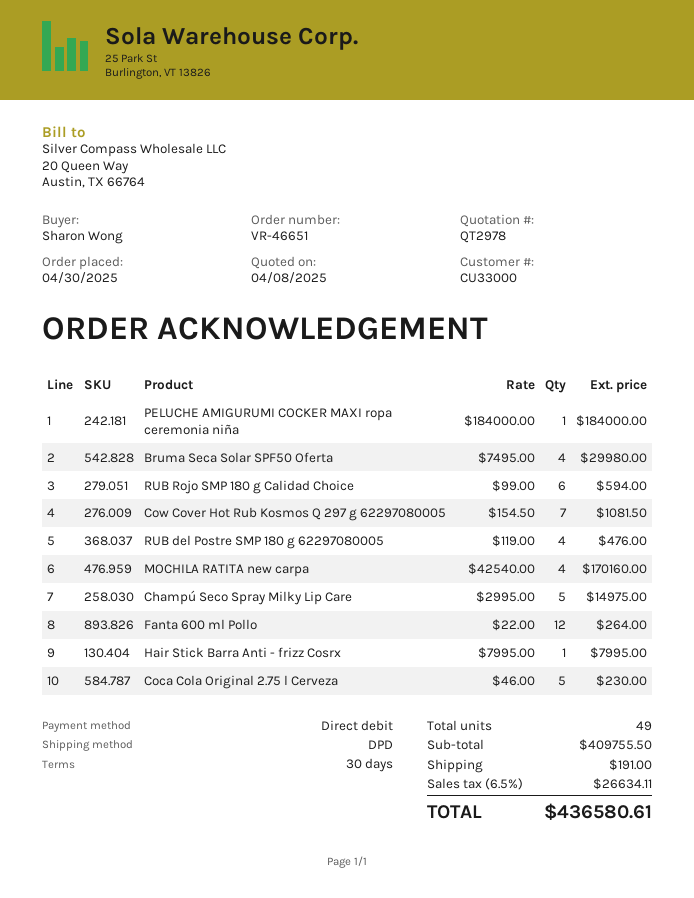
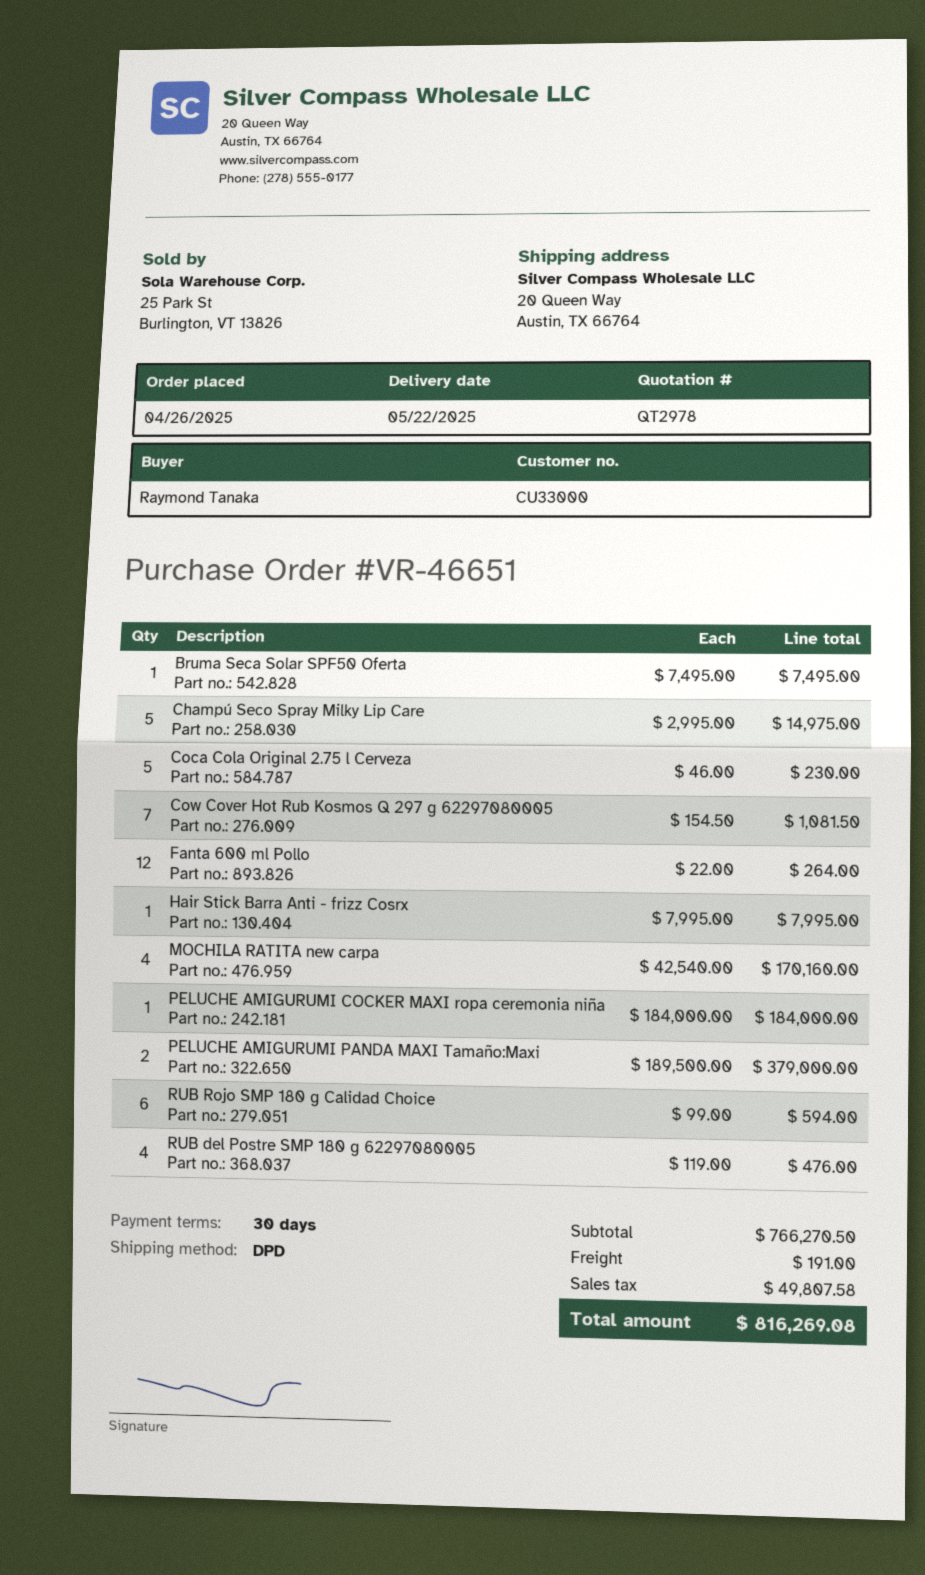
order date: 2025-04-30 -> 2025-04-26
ordered by: Sharon Wong -> Raymond Tanaka
Bruma Seca Solar SPF50 Oferta: 4 x 7495.00 = 29980.00 -> 1 x 7495.00 = 7495.00
PELUCHE AMIGURUMI PANDA MAXI Tamaño:Maxi: none -> 2 x 189500.00 = 379000.00
subtotal: 409755.50 -> 766270.50
tax: 26634.11 -> 49807.58
total: 436580.61 -> 816269.08

